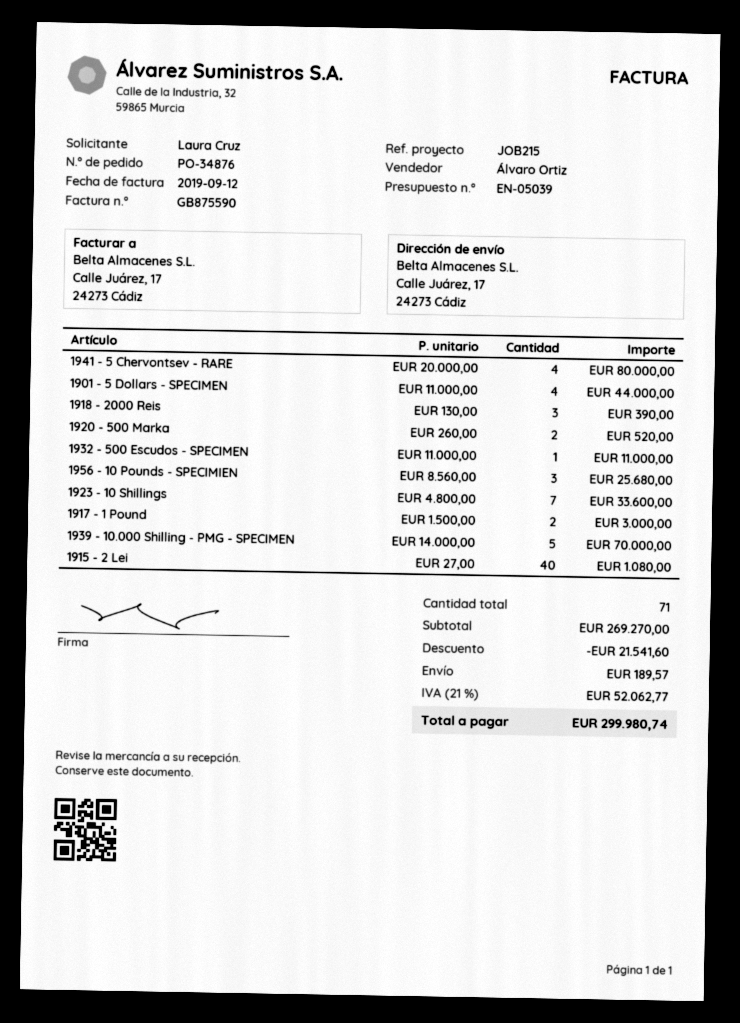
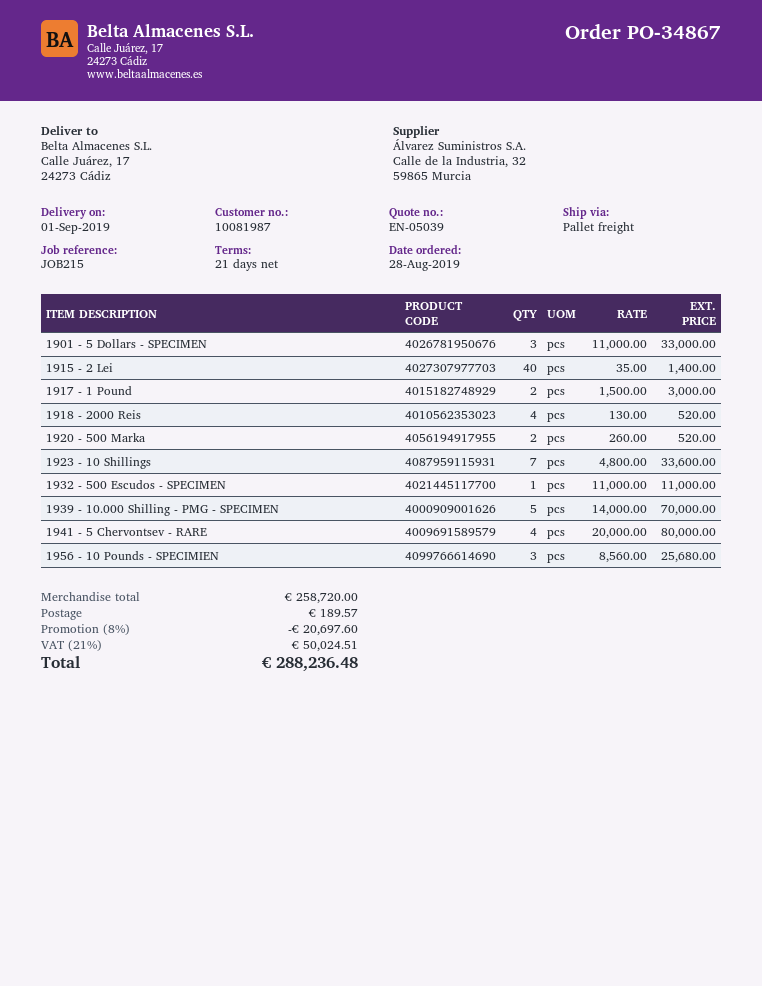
order number: PO-34876 -> PO-34867
1901 - 5 Dollars - SPECIMEN: 4 x 11000.00 = 44000.00 -> 3 x 11000.00 = 33000.00
1918 - 2000 Reis: 3 x 130.00 = 390.00 -> 4 x 130.00 = 520.00
1915 - 2 Lei: 40 x 27.00 = 1080.00 -> 40 x 35.00 = 1400.00
subtotal: 269270.00 -> 258720.00
discount: 21541.60 -> 20697.60
tax: 21% = 52062.77 -> 21% = 50024.51
total: 299980.74 -> 288236.48

